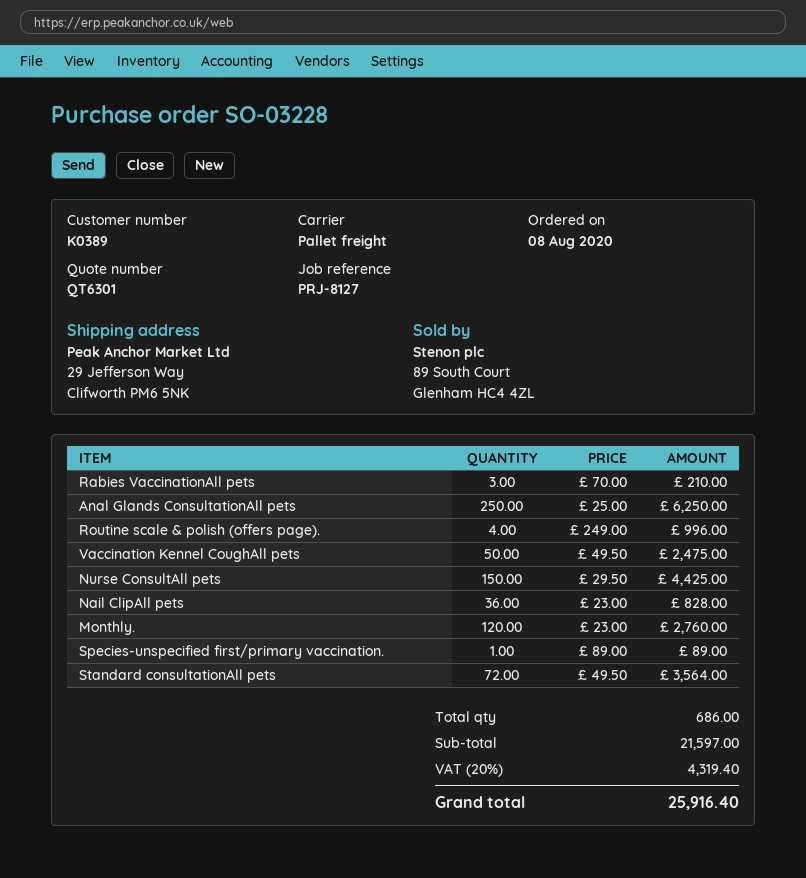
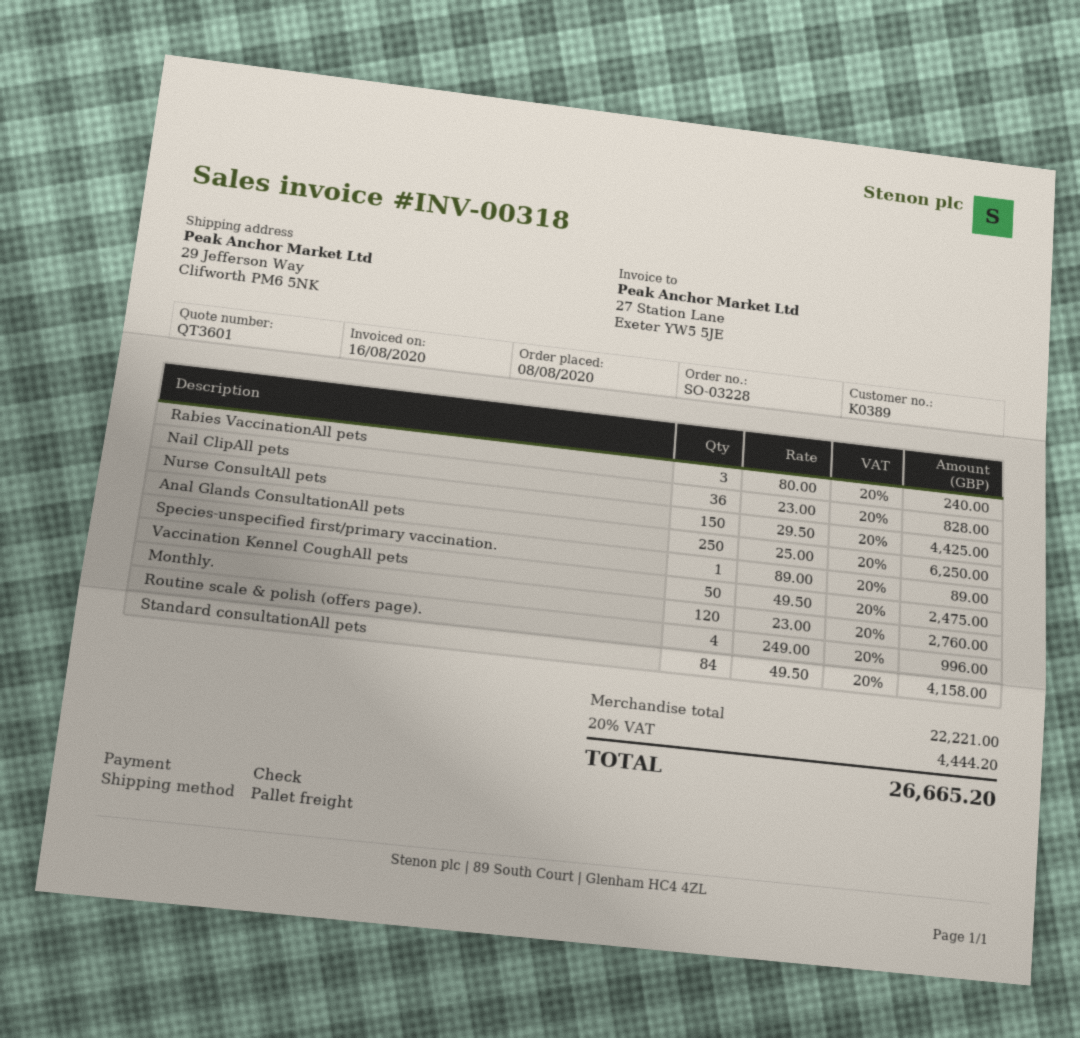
quote number: QT6301 -> QT3601
Rabies VaccinationAll pets: 3 x 70.00 = 210.00 -> 3 x 80.00 = 240.00
Standard consultationAll pets: 72 x 49.50 = 3564.00 -> 84 x 49.50 = 4158.00
subtotal: 21597.00 -> 22221.00
tax: 20% = 4319.40 -> 20% = 4444.20
total: 25916.40 -> 26665.20

